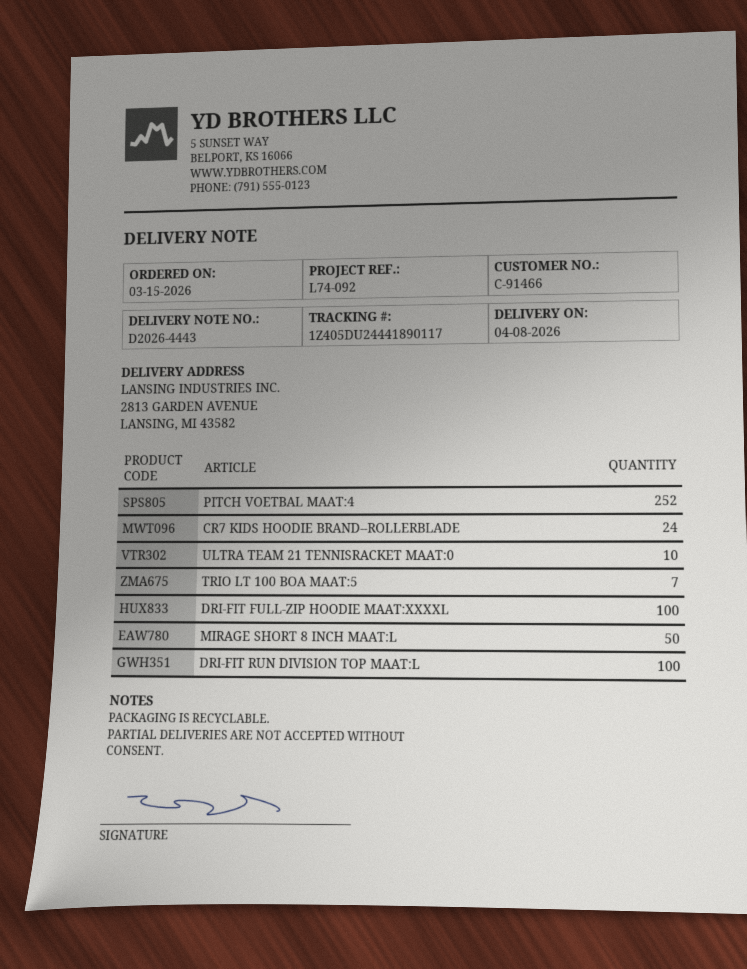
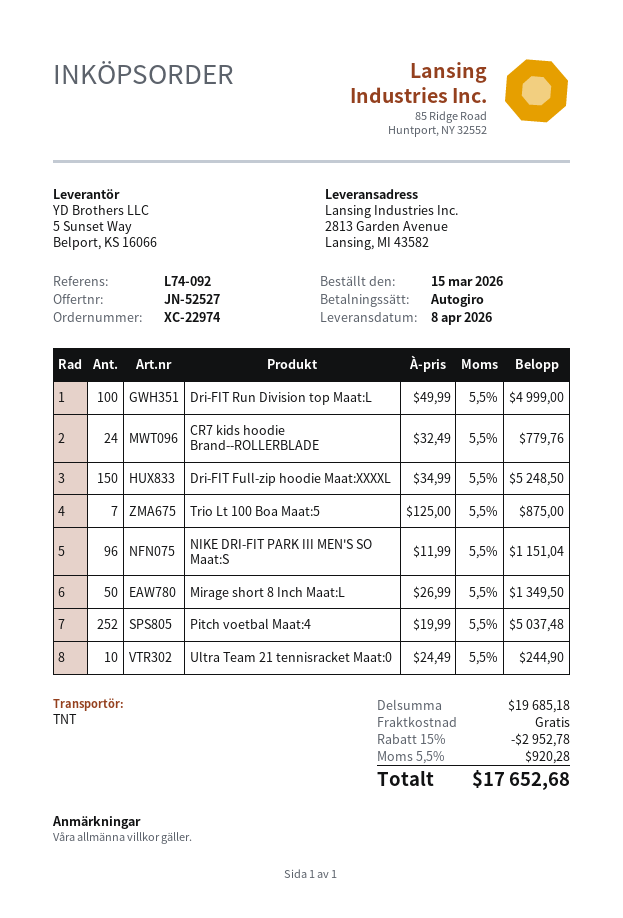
DRI-FIT FULL-ZIP HOODIE MAAT:XXXXL: 100 -> 150
NIKE DRI-FIT PARK III MEN'S SO Maat:S: none -> 96

